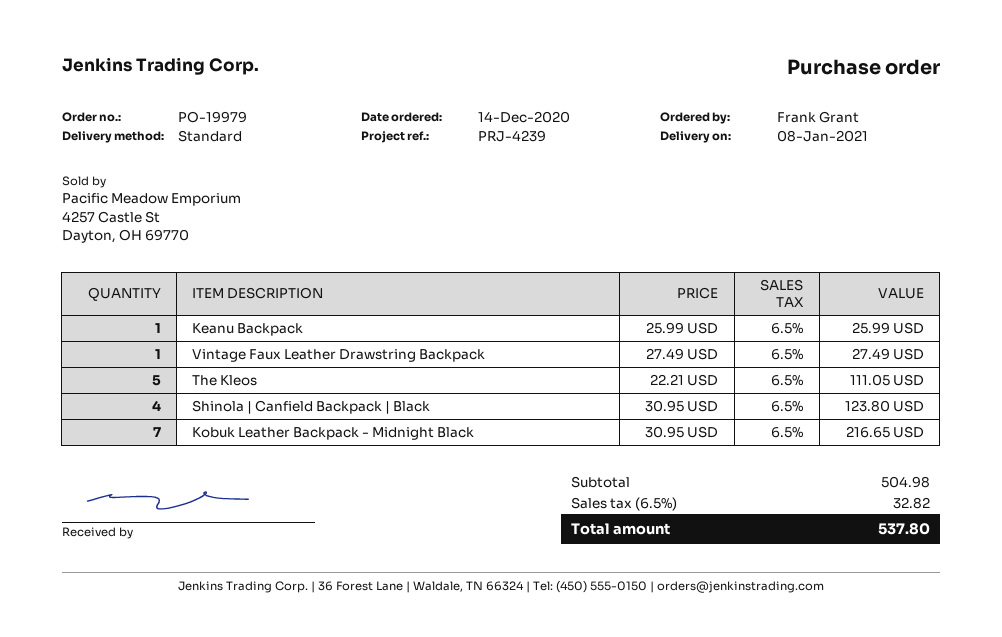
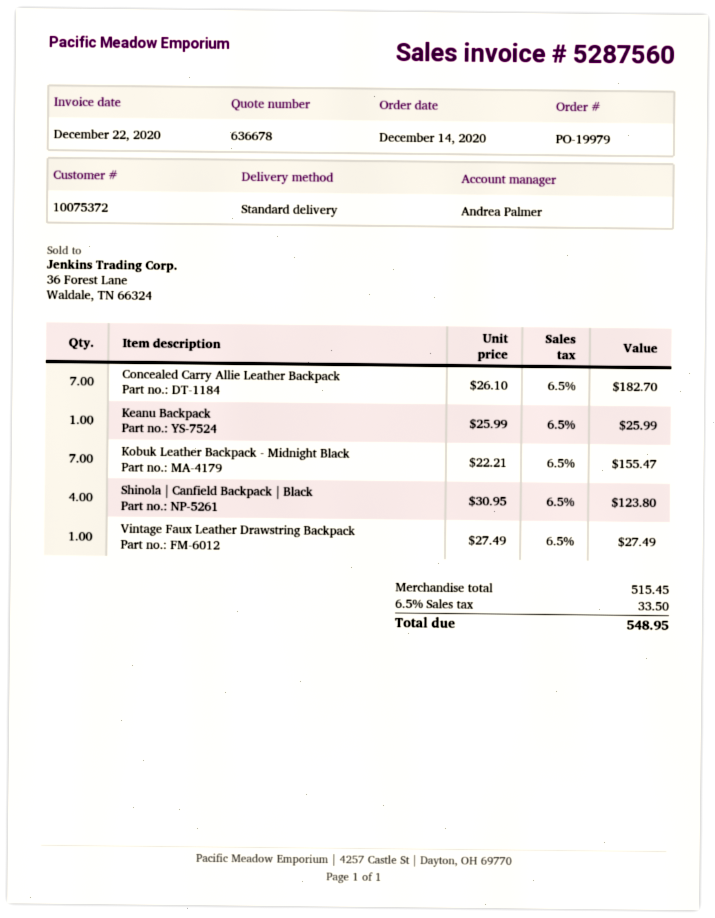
The Kleos: 5 x 22.21 = 111.05 -> none
Kobuk Leather Backpack - Midnight Black: 7 x 30.95 = 216.65 -> 7 x 22.21 = 155.47
Concealed Carry Allie Leather Backpack: none -> 7 x 26.10 = 182.70
subtotal: 504.98 -> 515.45
tax: 6.5% = 32.82 -> 6.5% = 33.50
total: 537.80 -> 548.95

